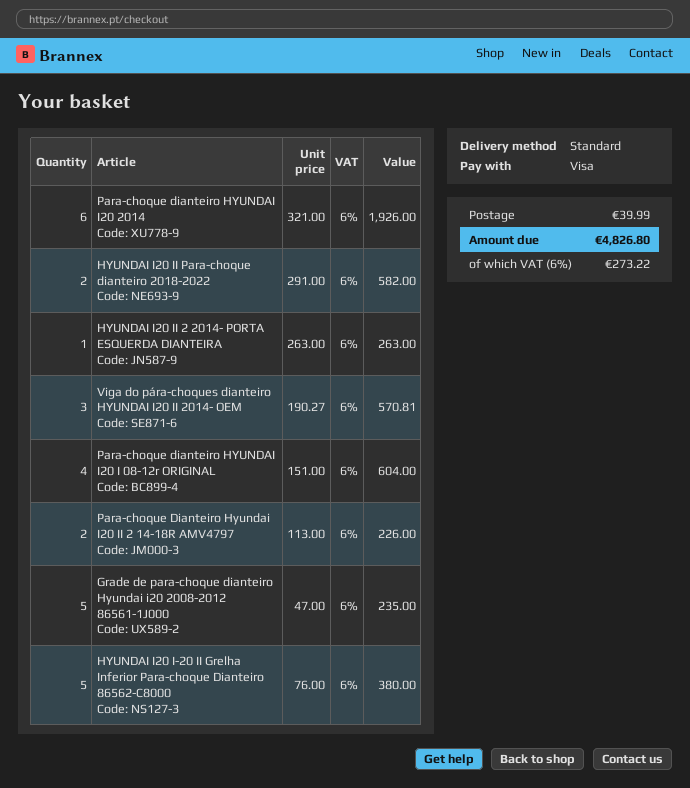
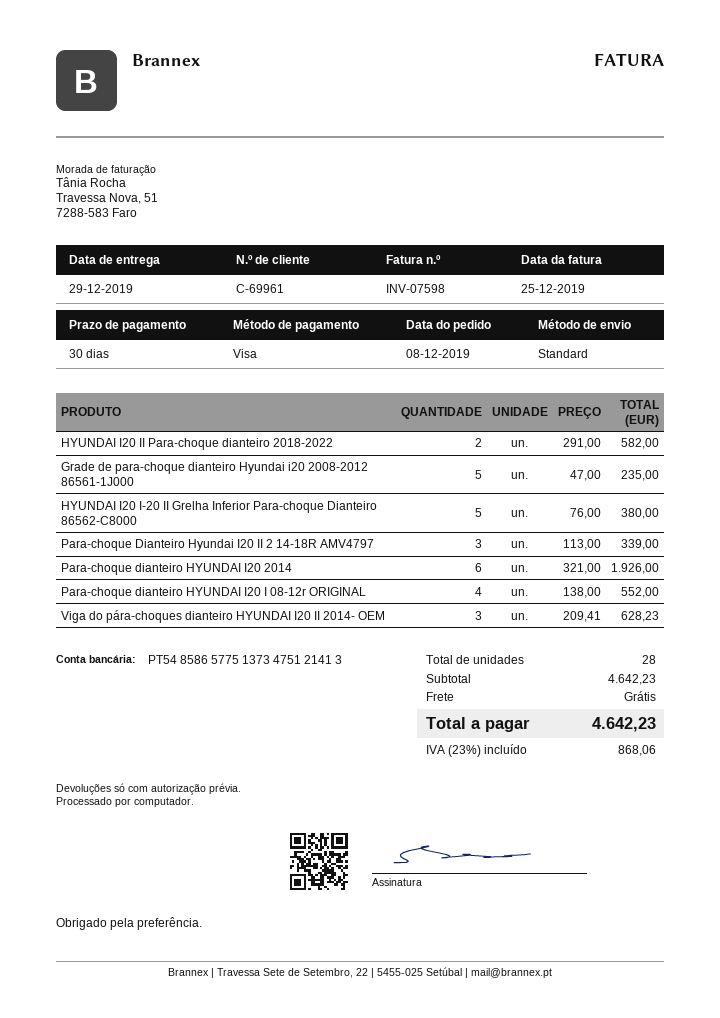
HYUNDAI I20 II 2 2014- PORTA ESQUERDA DIANTEIRA: 1 x 263.00 = 263.00 -> none
Viga do pára-choques dianteiro HYUNDAI I20 II 2014- OEM: 3 x 190.27 = 570.81 -> 3 x 209.41 = 628.23
Para-choque dianteiro HYUNDAI I20 I 08-12r ORIGINAL: 4 x 151.00 = 604.00 -> 4 x 138.00 = 552.00
Para-choque Dianteiro Hyundai I20 II 2 14-18R AMV4797: 2 x 113.00 = 226.00 -> 3 x 113.00 = 339.00
shipping: 39.99 -> 0.00
tax: 6% = 273.22 -> 23% = 868.06
total: 4826.80 -> 4642.23

